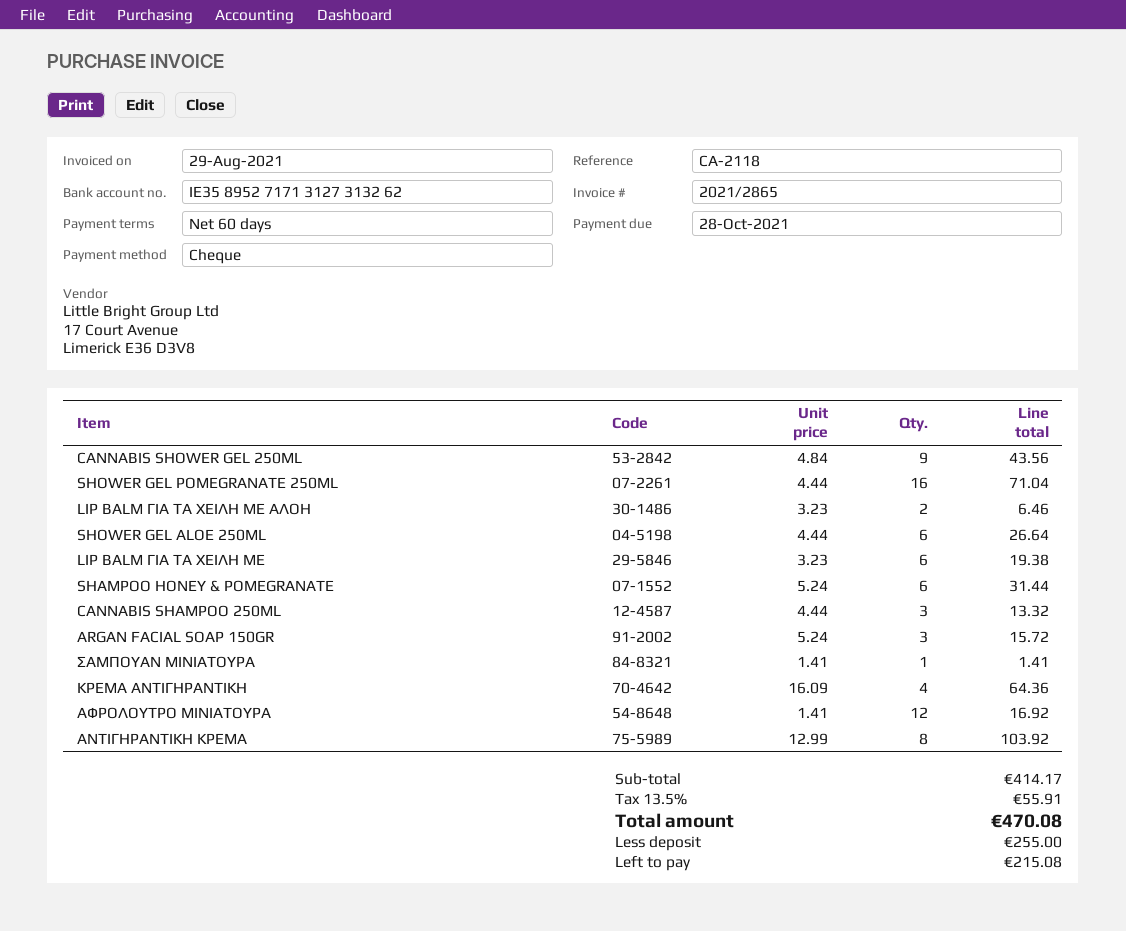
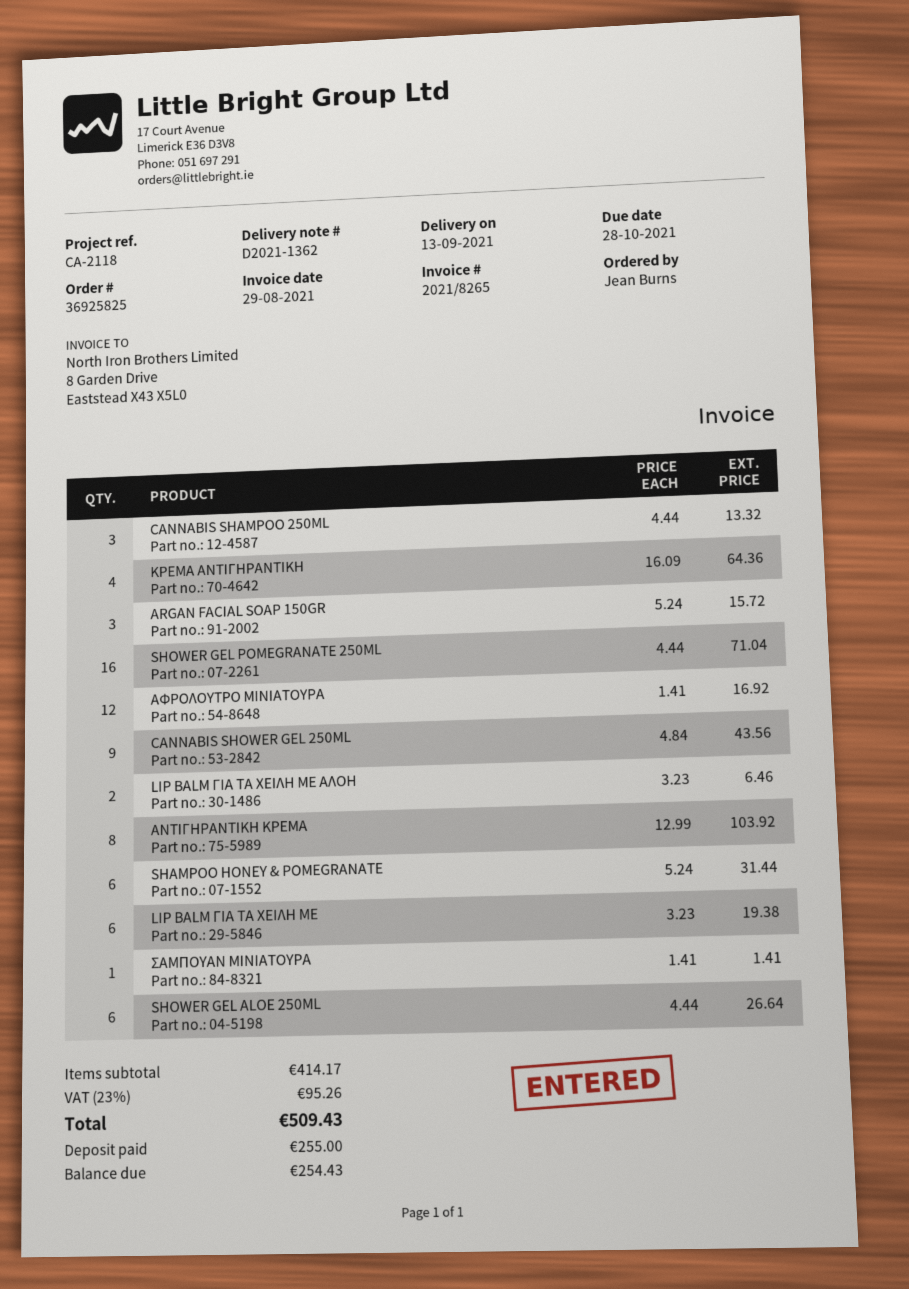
invoice number: 2021/2865 -> 2021/8265
tax: 13.5% = 55.91 -> 23% = 95.26
total: 470.08 -> 509.43
balance: 215.08 -> 254.43

